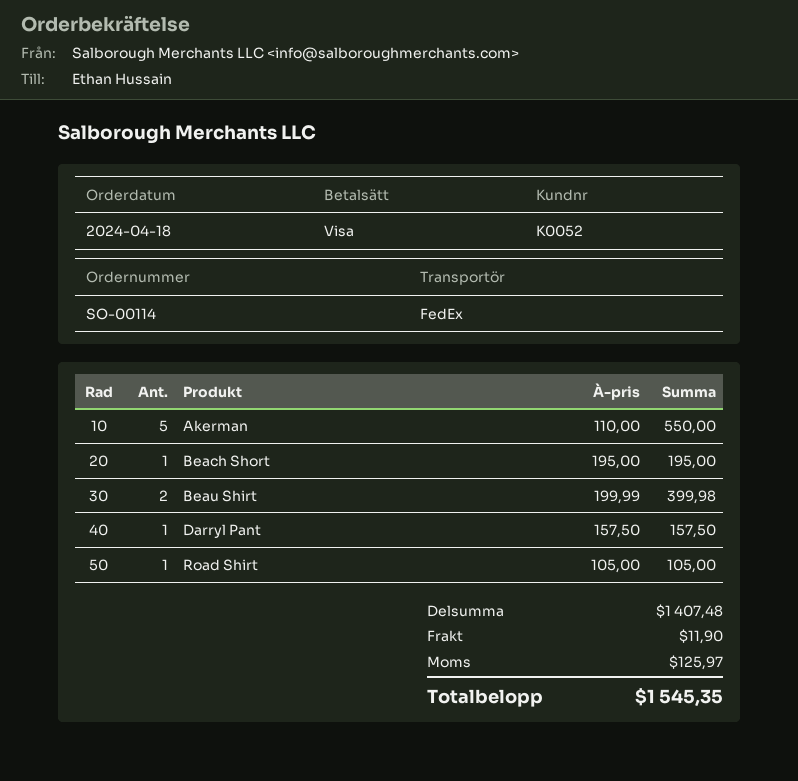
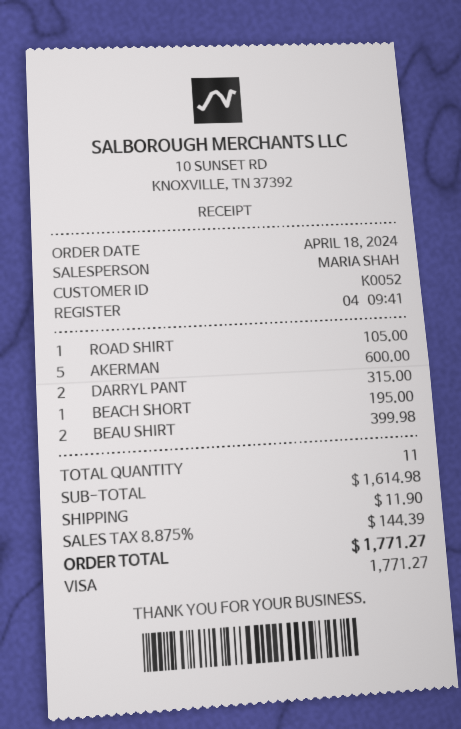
Akerman: 5 for 550.00 -> 5 for 600.00
Darryl Pant: 1 for 157.50 -> 2 for 315.00
subtotal: 1407.48 -> 1614.98
tax: 125.97 -> 144.39
total: 1545.35 -> 1771.27

